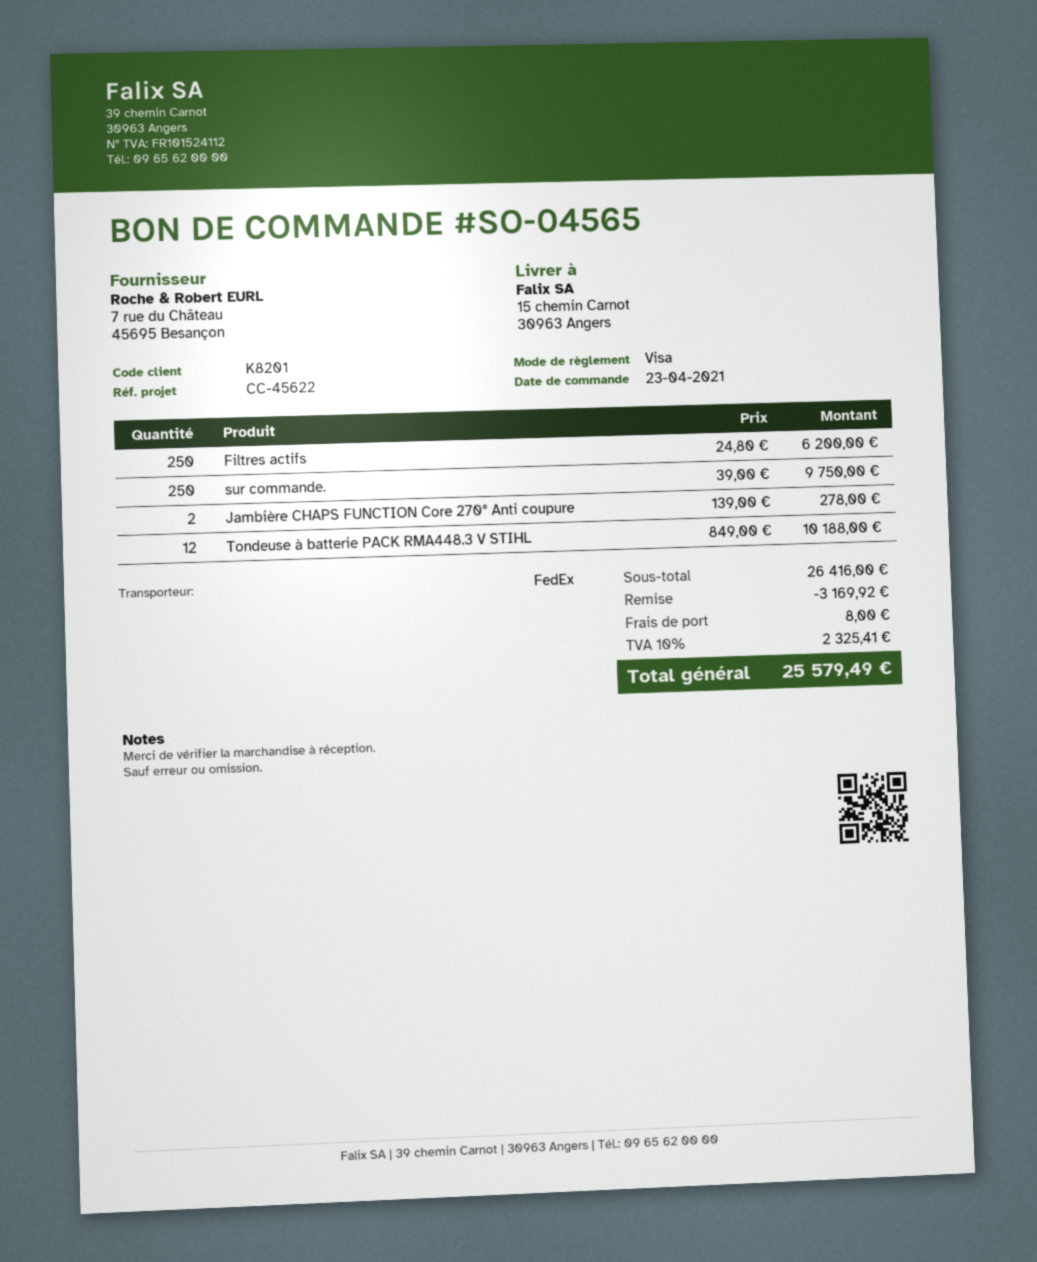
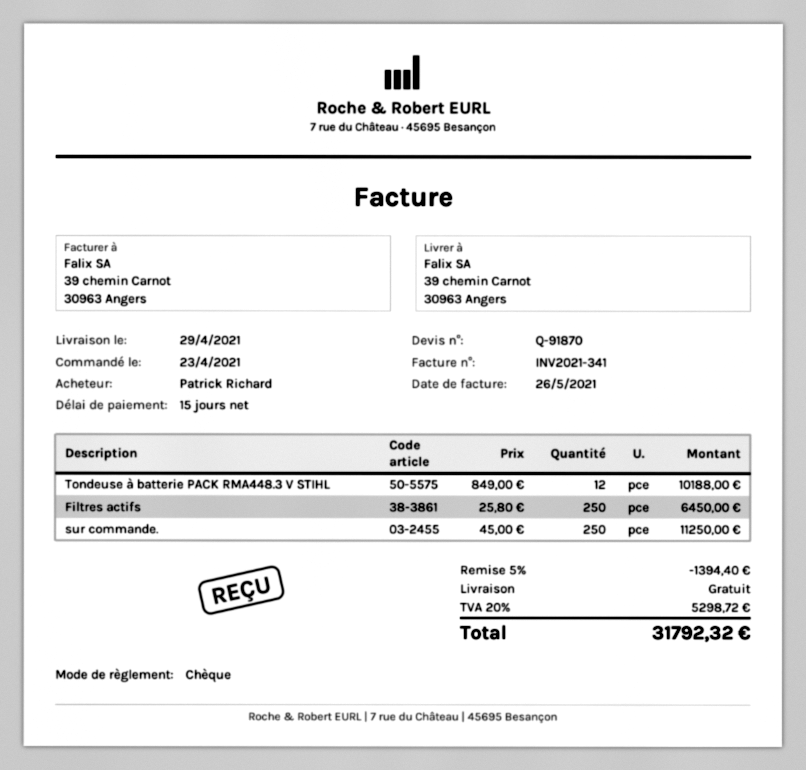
payment method: Visa -> cheque
ship to: 15 chemin Carnot, 30963 Angers -> 39 chemin Carnot, 30963 Angers
Filtres actifs: 250 x 24.80 = 6200.00 -> 250 x 25.80 = 6450.00
sur commande.: 250 x 39.00 = 9750.00 -> 250 x 45.00 = 11250.00
Jambière CHAPS FUNCTION Core 270° Anti coupure: 2 x 139.00 = 278.00 -> none
discount: 3169.92 -> 1394.40
shipping: 8.00 -> 0.00
tax: 10% = 2325.41 -> 20% = 5298.72
total: 25579.49 -> 31792.32

